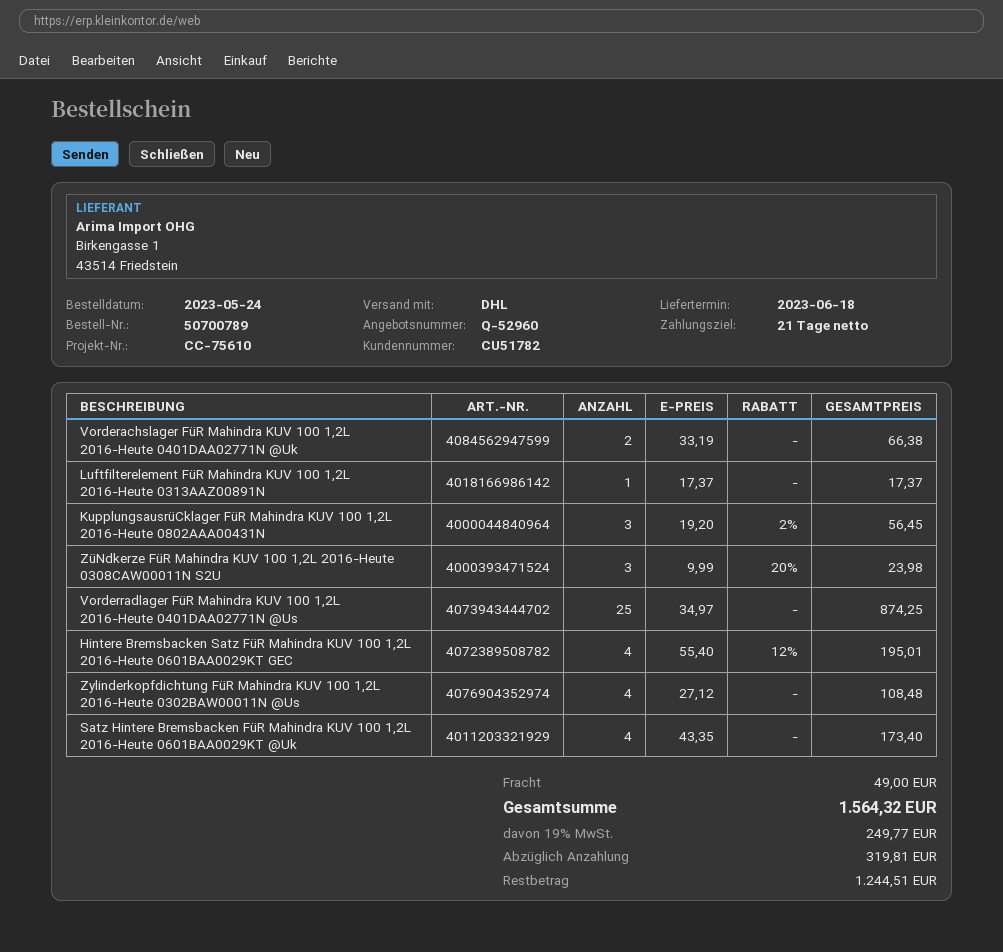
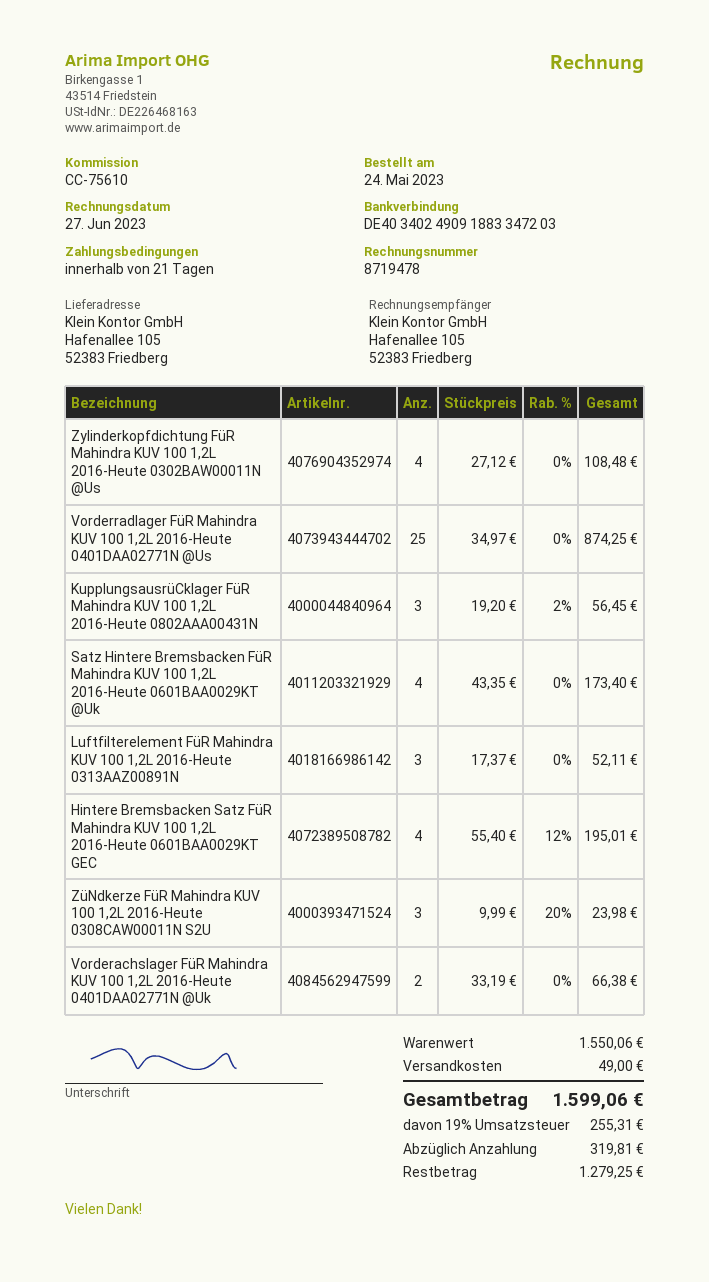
Luftfilterelement FüR Mahindra KUV 100 1,2L 2016-Heute 0313AAZ00891N: 1 x 17.37 = 17.37 -> 3 x 17.37 = 52.11
tax: 19% = 249.77 -> 19% = 255.31
total: 1564.32 -> 1599.06
balance: 1244.51 -> 1279.25

